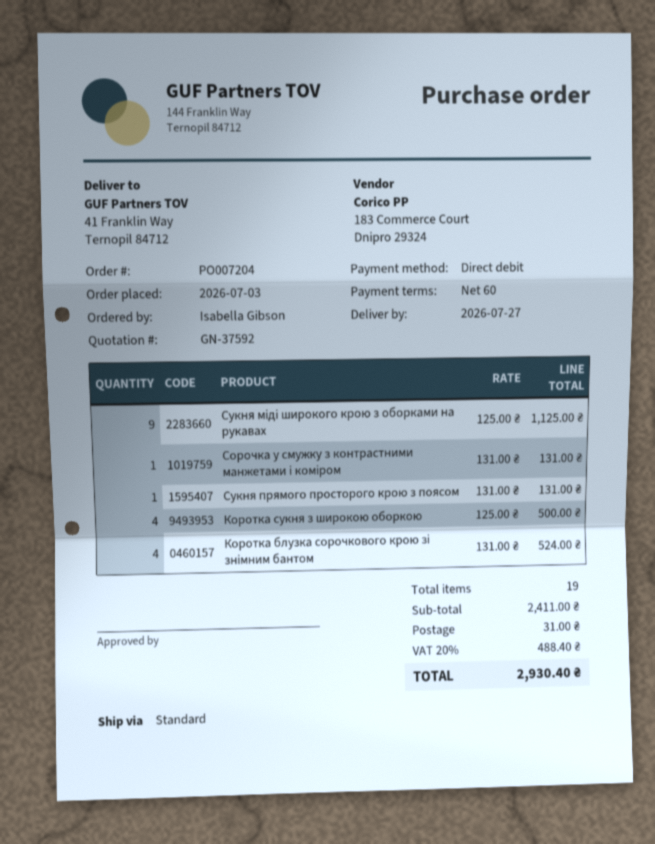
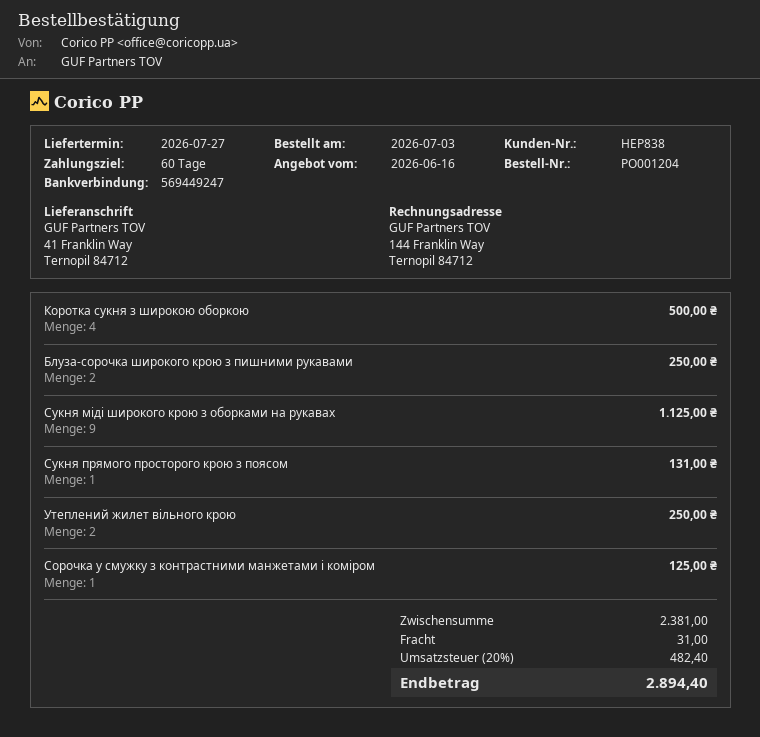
order number: PO007204 -> PO001204
Сорочка у смужку з контрастними манжетами і коміром: 1 for 131.00 -> 1 for 125.00
Коротка блузка сорочкового крою зі знімним бантом: 4 for 524.00 -> none
Блуза-сорочка широкого крою з пишними рукавами: none -> 2 for 250.00
Утеплений жилет вільного крою: none -> 2 for 250.00
subtotal: 2411.00 -> 2381.00
tax: 20% = 488.40 -> 20% = 482.40
total: 2930.40 -> 2894.40

